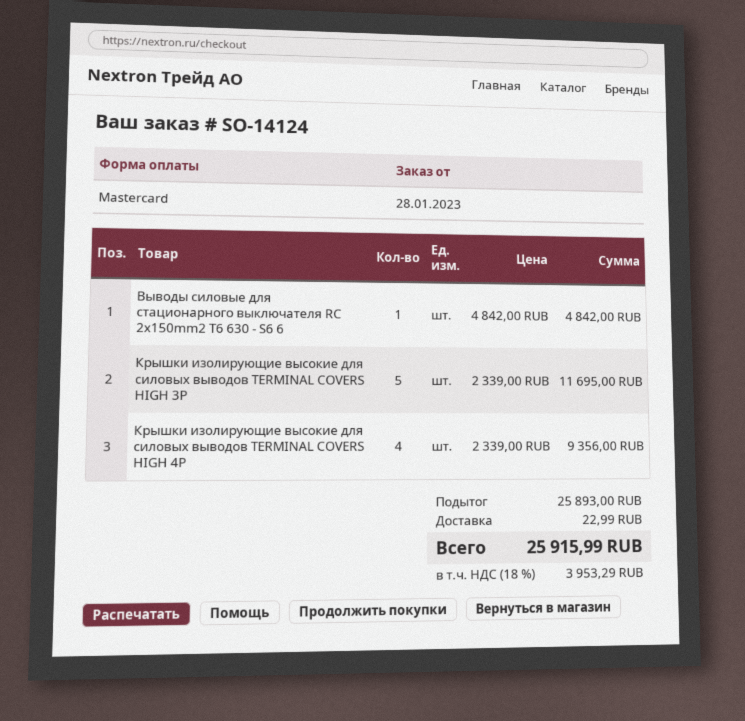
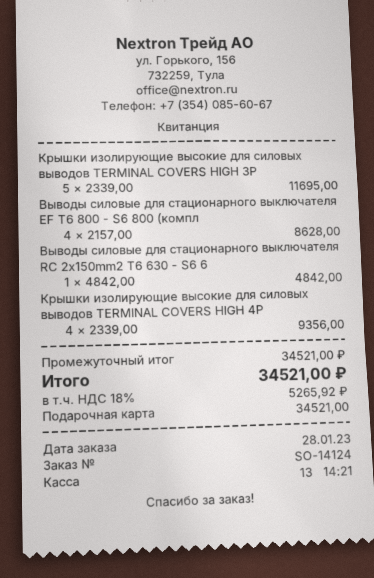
payment method: Mastercard -> gift card
Выводы силовые для стационарного выключателя EF T6 800 - S6 800 (компл: none -> 4 x 2157.00 = 8628.00
subtotal: 25893.00 -> 34521.00
shipping: 22.99 -> none
tax: 18% = 3953.29 -> 18% = 5265.92
total: 25915.99 -> 34521.00

